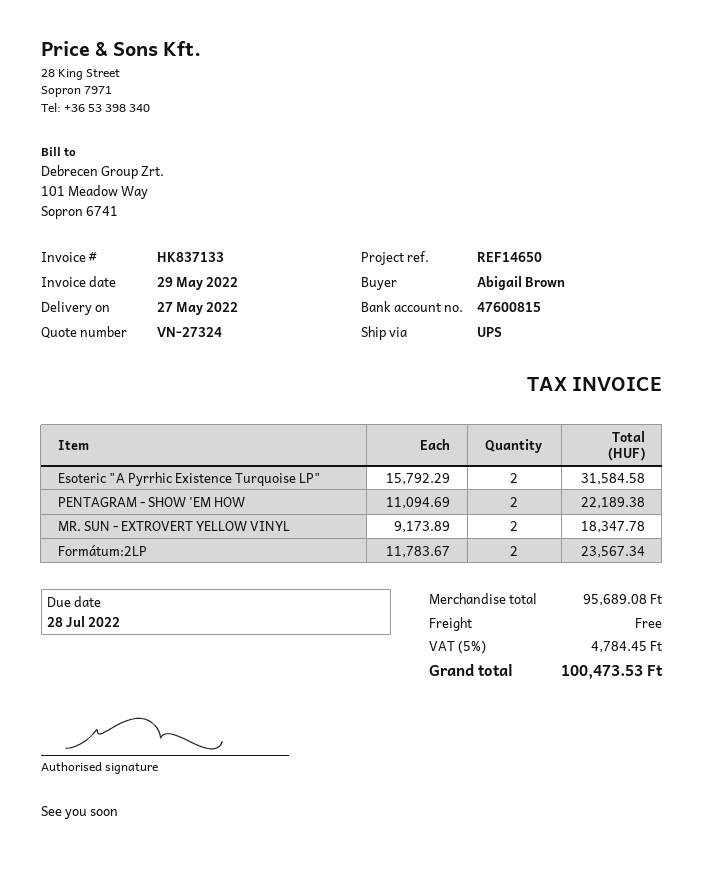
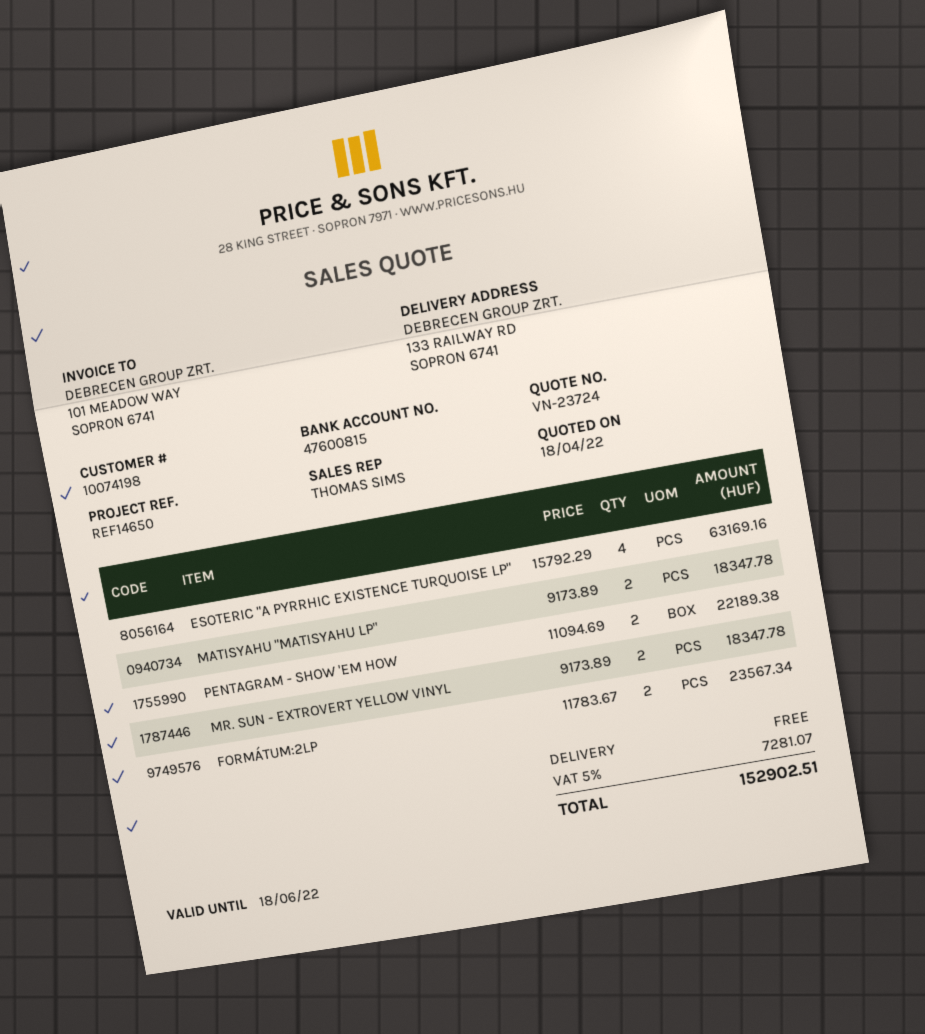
quote number: VN-27324 -> VN-23724
Esoteric "A Pyrrhic Existence Turquoise LP": 2 x 15792.29 = 31584.58 -> 4 x 15792.29 = 63169.16
MATISYAHU "MATISYAHU LP": none -> 2 x 9173.89 = 18347.78
tax: 5% = 4784.45 -> 5% = 7281.07
total: 100473.53 -> 152902.51

